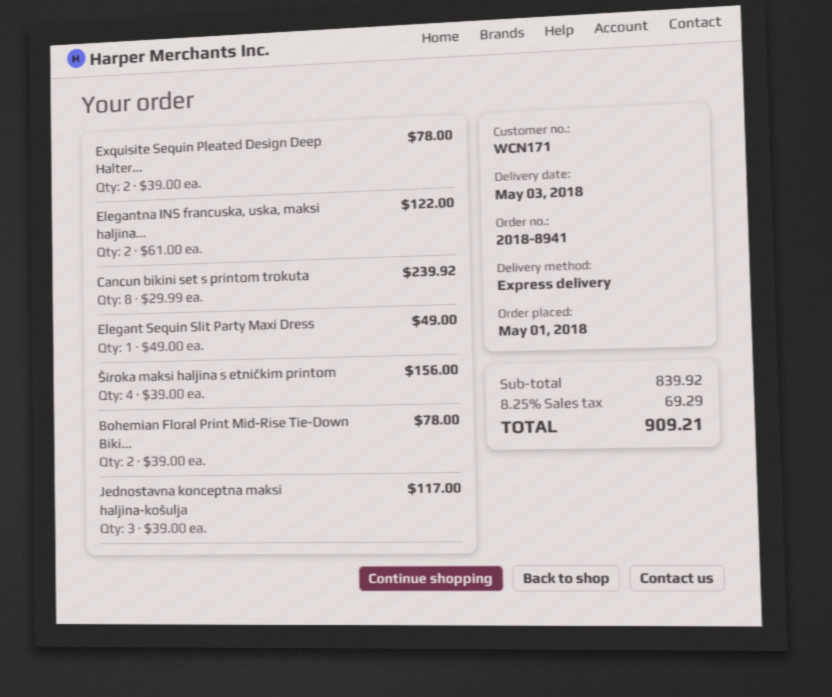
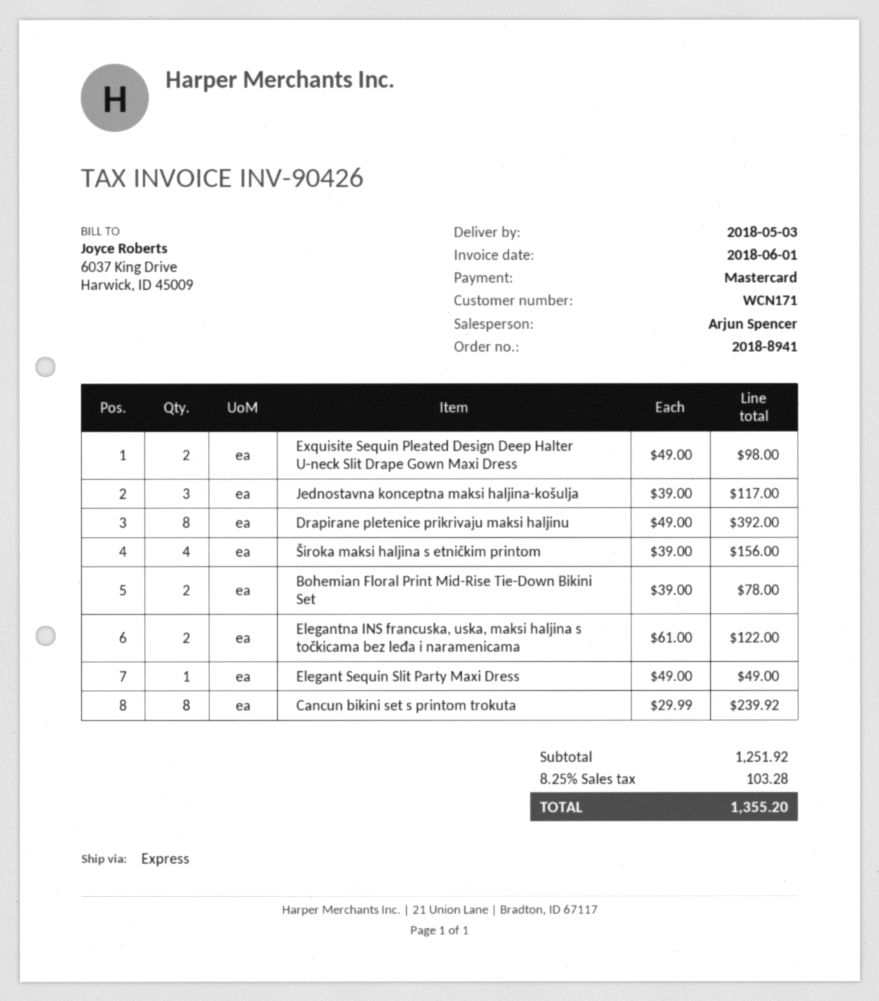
Exquisite Sequin Pleated Design Deep Halter...: 2 x 39.00 = 78.00 -> 2 x 49.00 = 98.00
Drapirane pletenice prikrivaju maksi haljinu: none -> 8 x 49.00 = 392.00
subtotal: 839.92 -> 1251.92
tax: 8.25% = 69.29 -> 8.25% = 103.28
total: 909.21 -> 1355.20

